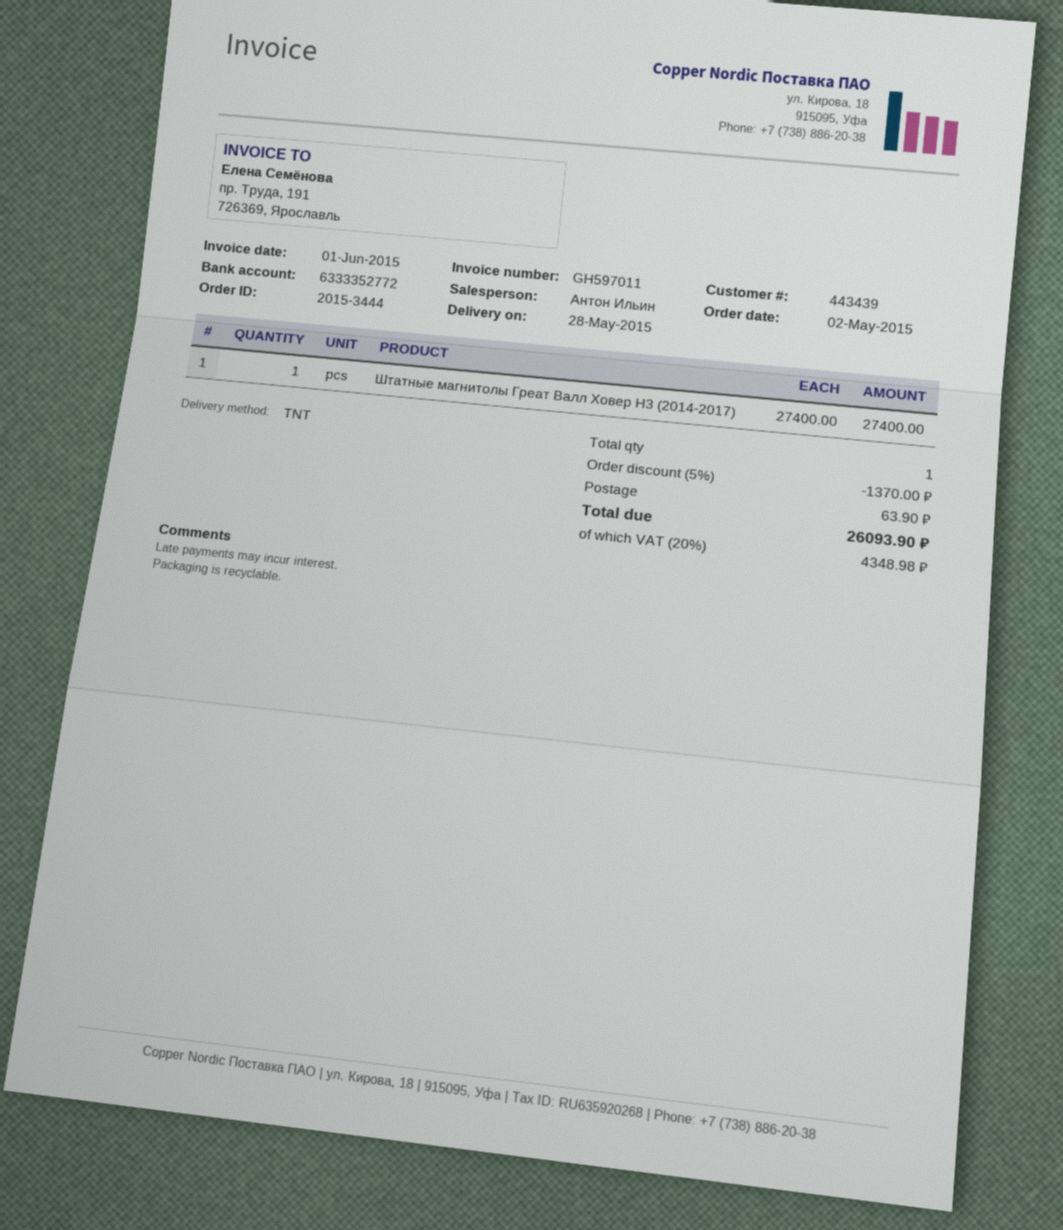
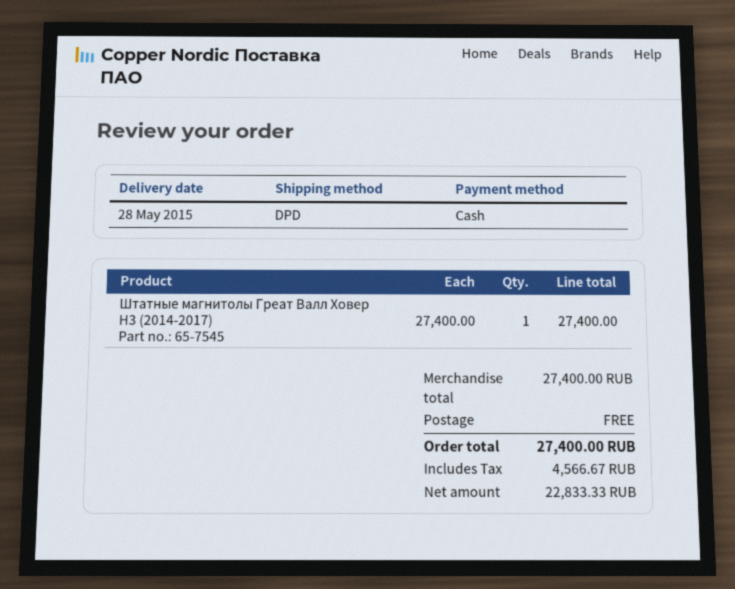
shipping method: TNT -> DPD
discount: 5% = 1370.00 -> none
shipping: 63.90 -> 0.00
tax: 4348.98 -> 4566.67
total: 26093.90 -> 27400.00

